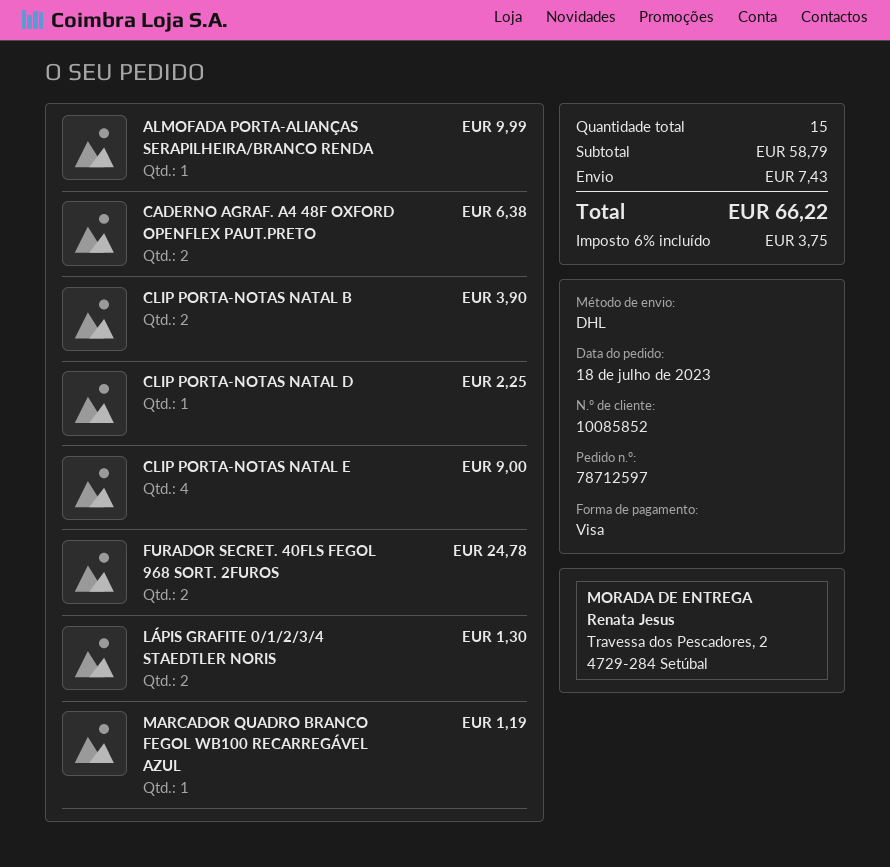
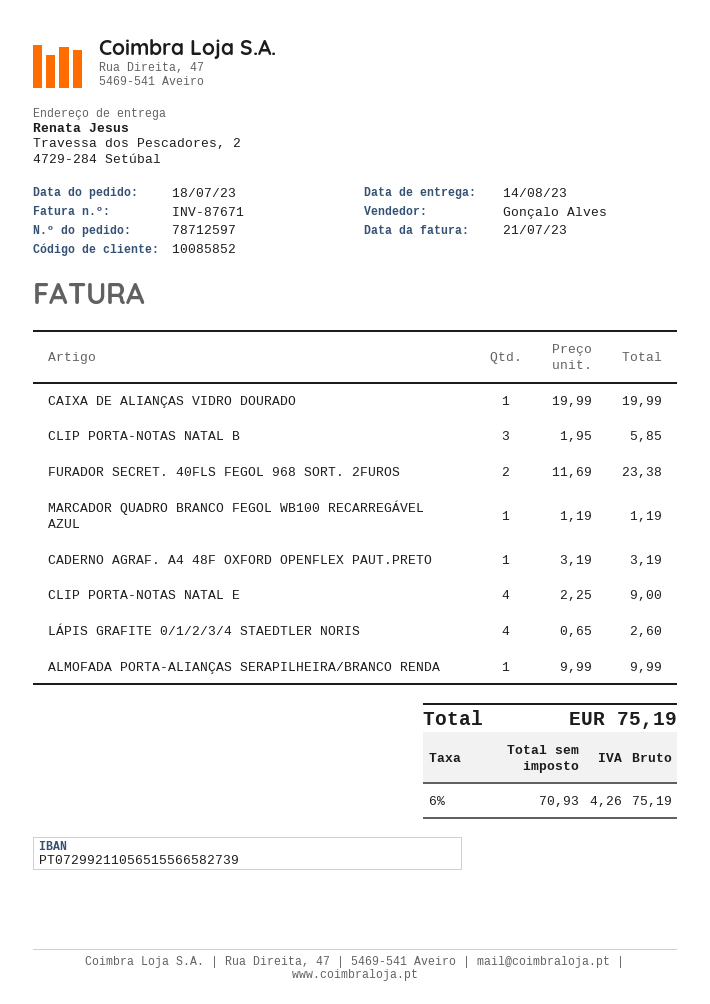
CADERNO AGRAF. A4 48F OXFORD OPENFLEX PAUT.PRETO: 2 for 6.38 -> 1 for 3.19
CLIP PORTA-NOTAS NATAL B: 2 for 3.90 -> 3 for 5.85
CLIP PORTA-NOTAS NATAL D: 1 for 2.25 -> none
FURADOR SECRET. 40FLS FEGOL 968 SORT. 2FUROS: 2 for 24.78 -> 2 for 23.38
LÁPIS GRAFITE 0/1/2/3/4 STAEDTLER NORIS: 2 for 1.30 -> 4 for 2.60
CAIXA DE ALIANÇAS VIDRO DOURADO: none -> 1 for 19.99
shipping: 7.43 -> none
tax: 6% = 3.75 -> 6% = 4.26
total: 66.22 -> 75.19

